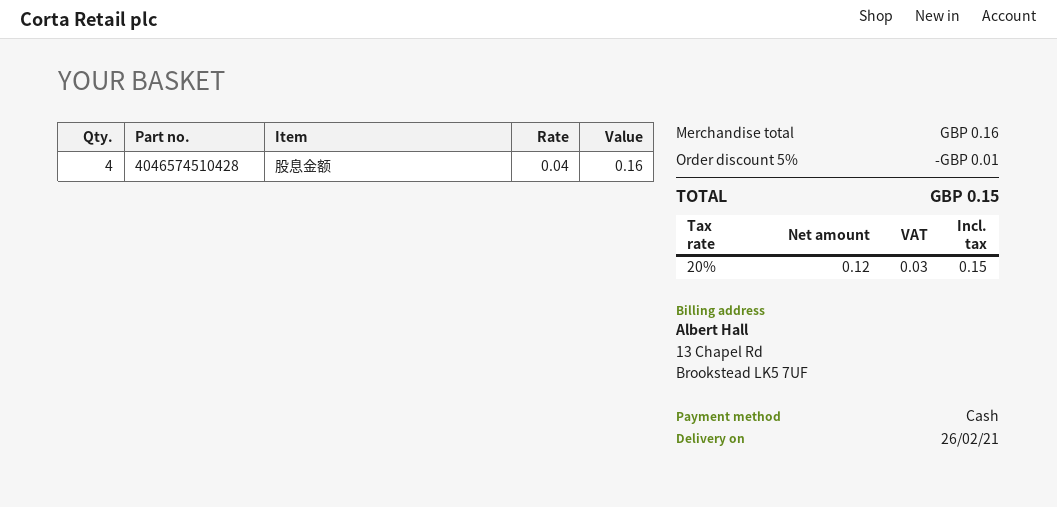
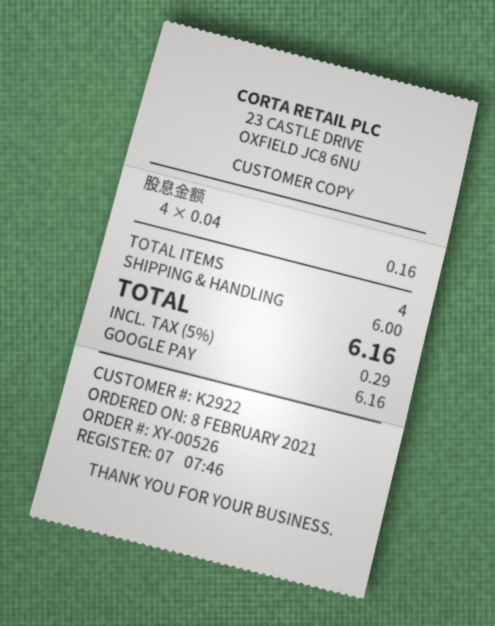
payment method: cash -> Google Pay
discount: 5% = 0.01 -> none
shipping: none -> 6.00
tax: 20% = 0.03 -> 5% = 0.29
total: 0.15 -> 6.16

